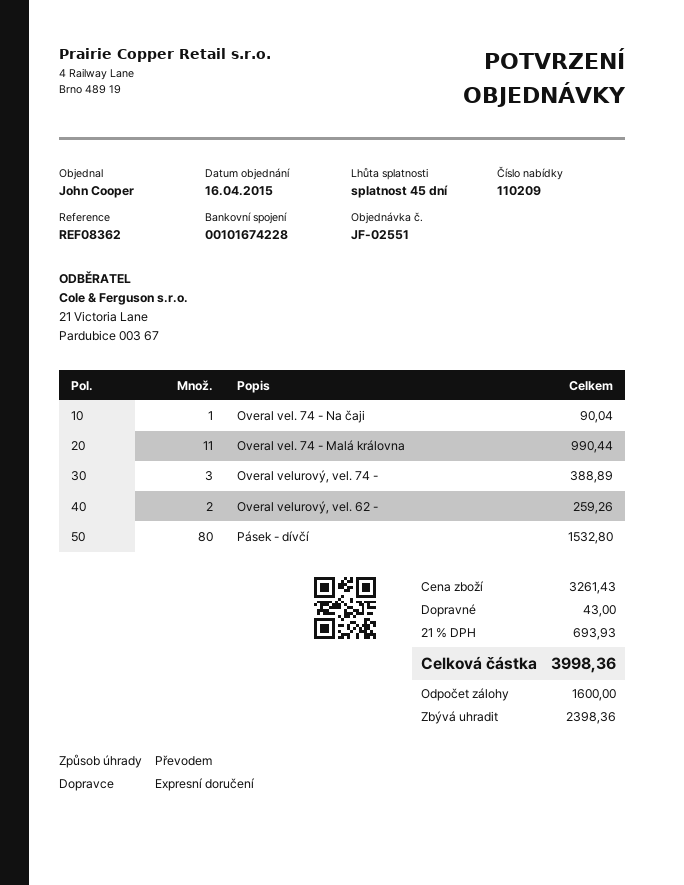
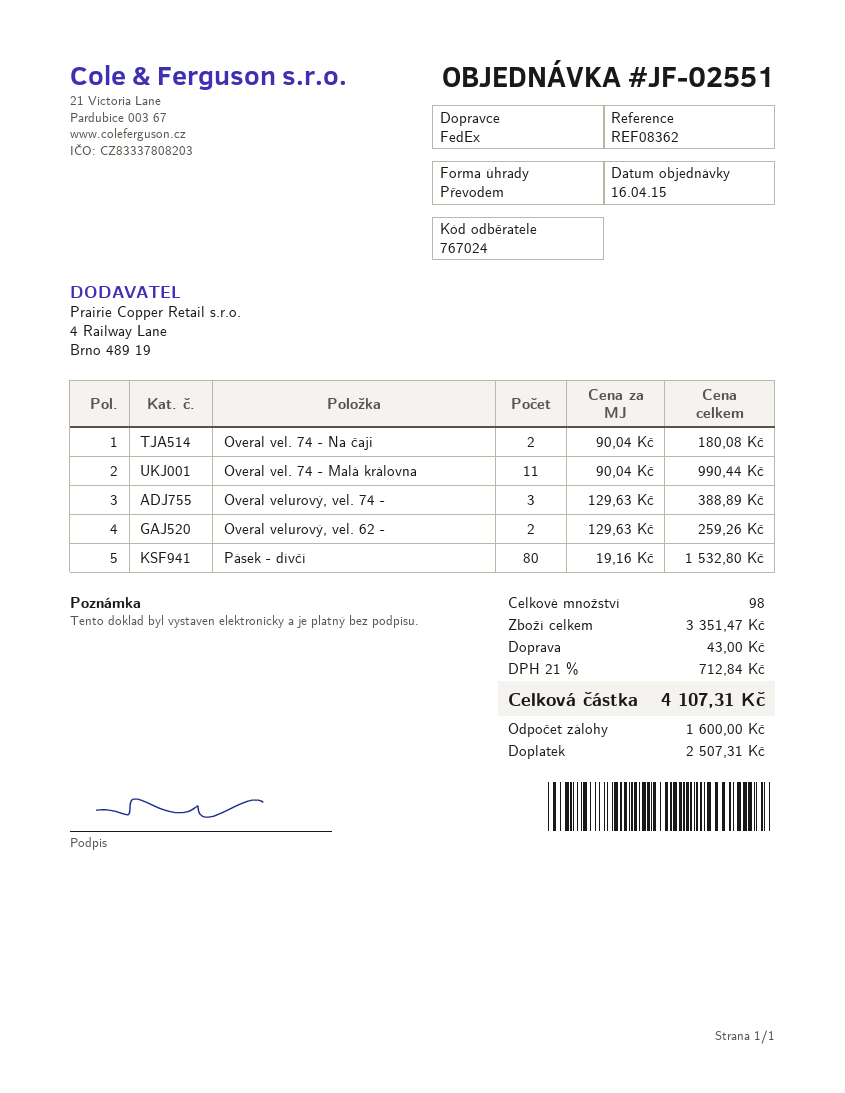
shipping method: express -> FedEx
Overal vel. 74 - Na čaji: 1 for 90.04 -> 2 for 180.08
subtotal: 3261.43 -> 3351.47
tax: 21% = 693.93 -> 21% = 712.84
total: 3998.36 -> 4107.31
balance: 2398.36 -> 2507.31

